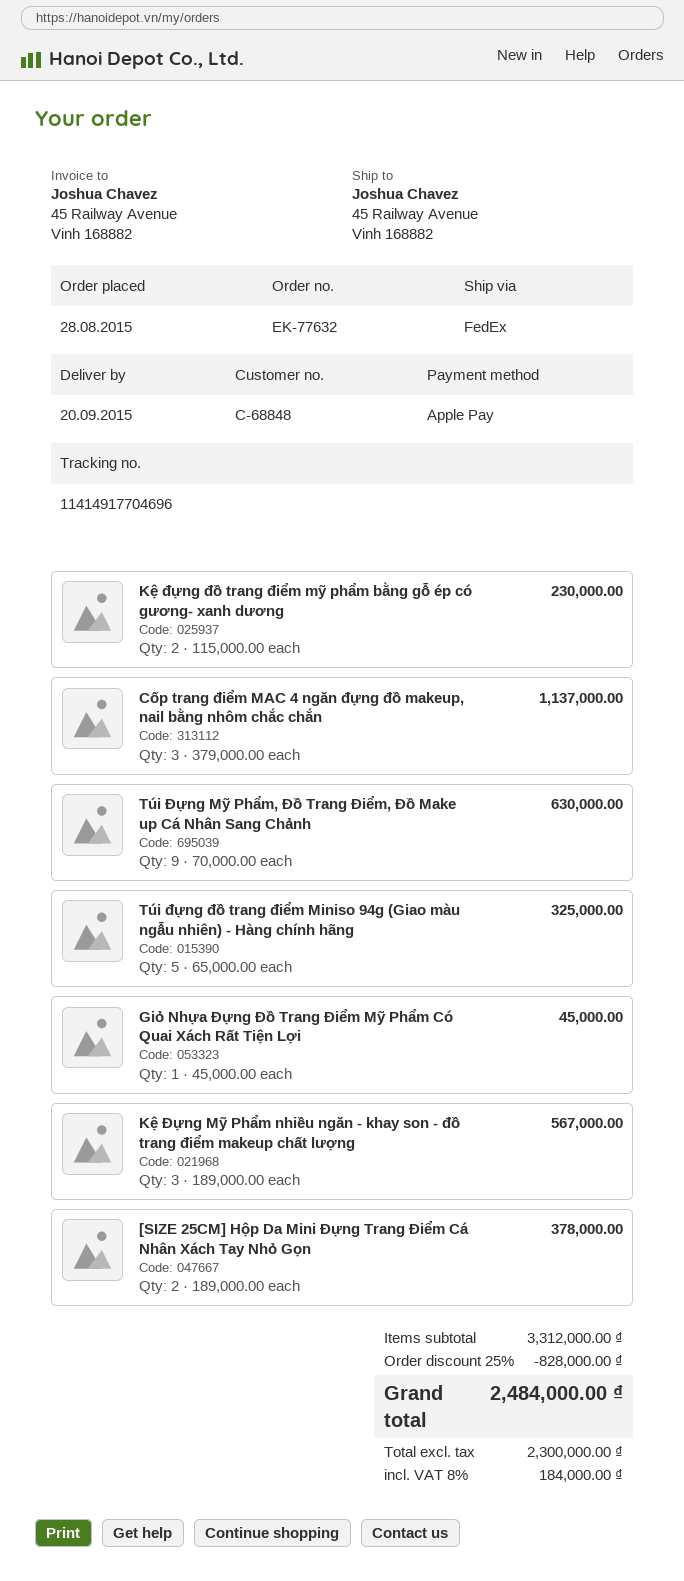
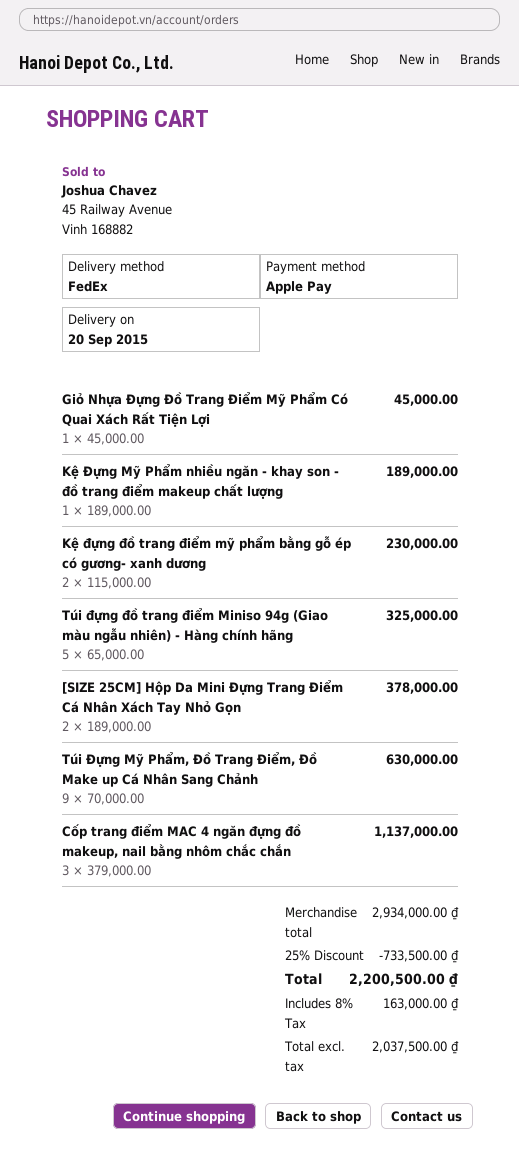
Kệ Đựng Mỹ Phẩm nhiều ngăn - khay son - đồ trang điểm makeup chất lượng: 3 x 189000.00 = 567000.00 -> 1 x 189000.00 = 189000.00
subtotal: 3312000.00 -> 2934000.00
discount: 25% = 828000.00 -> 25% = 733500.00
net: 2300000.00 -> 2037500.00
tax: 8% = 184000.00 -> 8% = 163000.00
total: 2484000.00 -> 2200500.00

